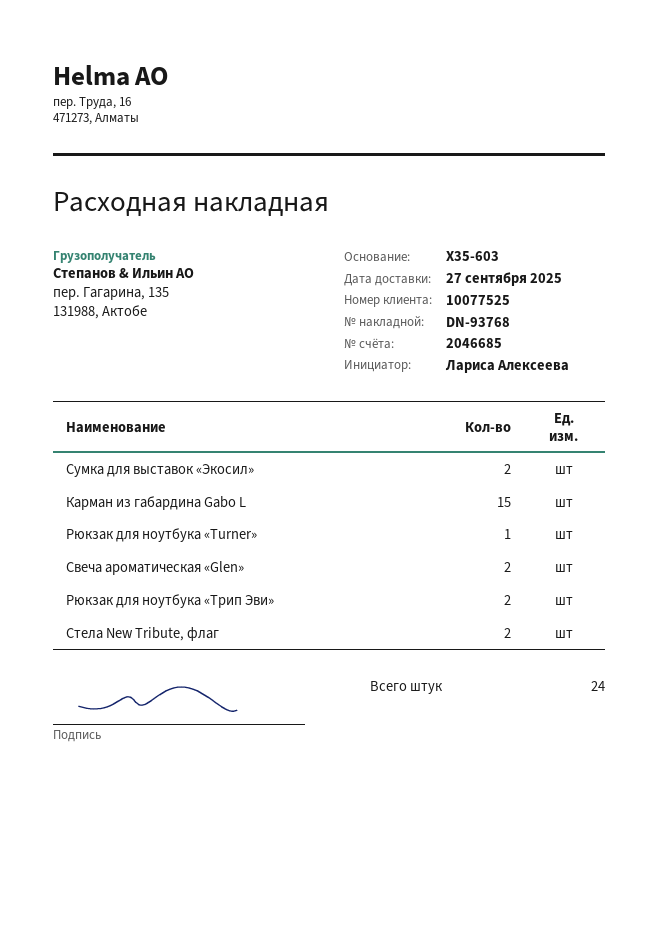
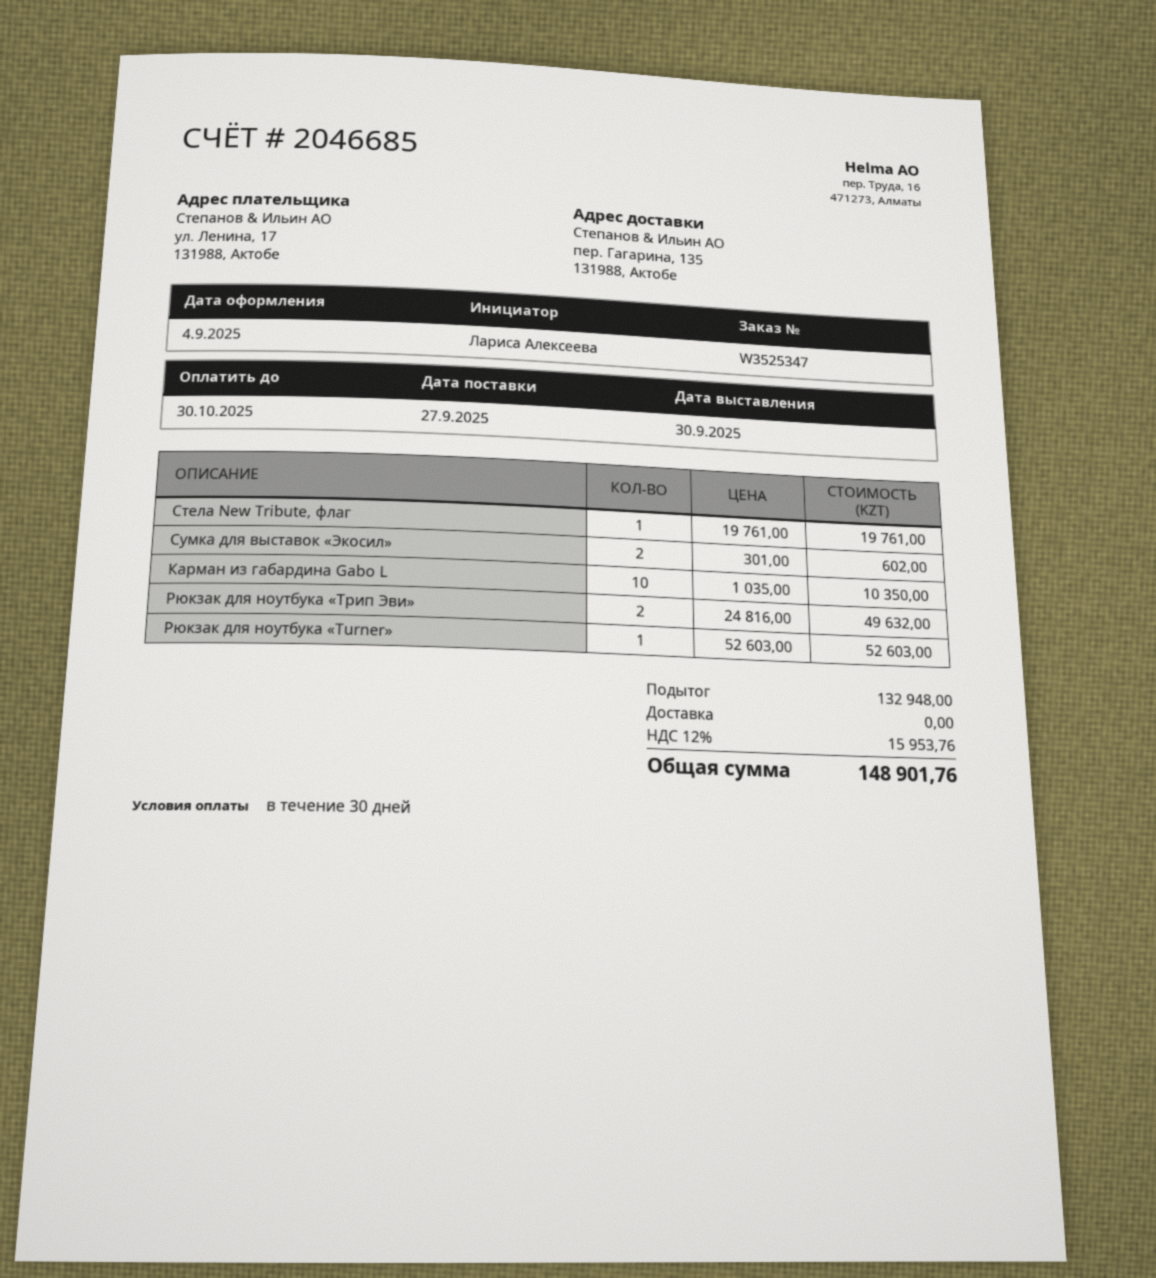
Карман из габардина Gabo L: 15 -> 10
Свеча ароматическая «Glen»: 2 -> none
Стела New Tribute, флаг: 2 -> 1

